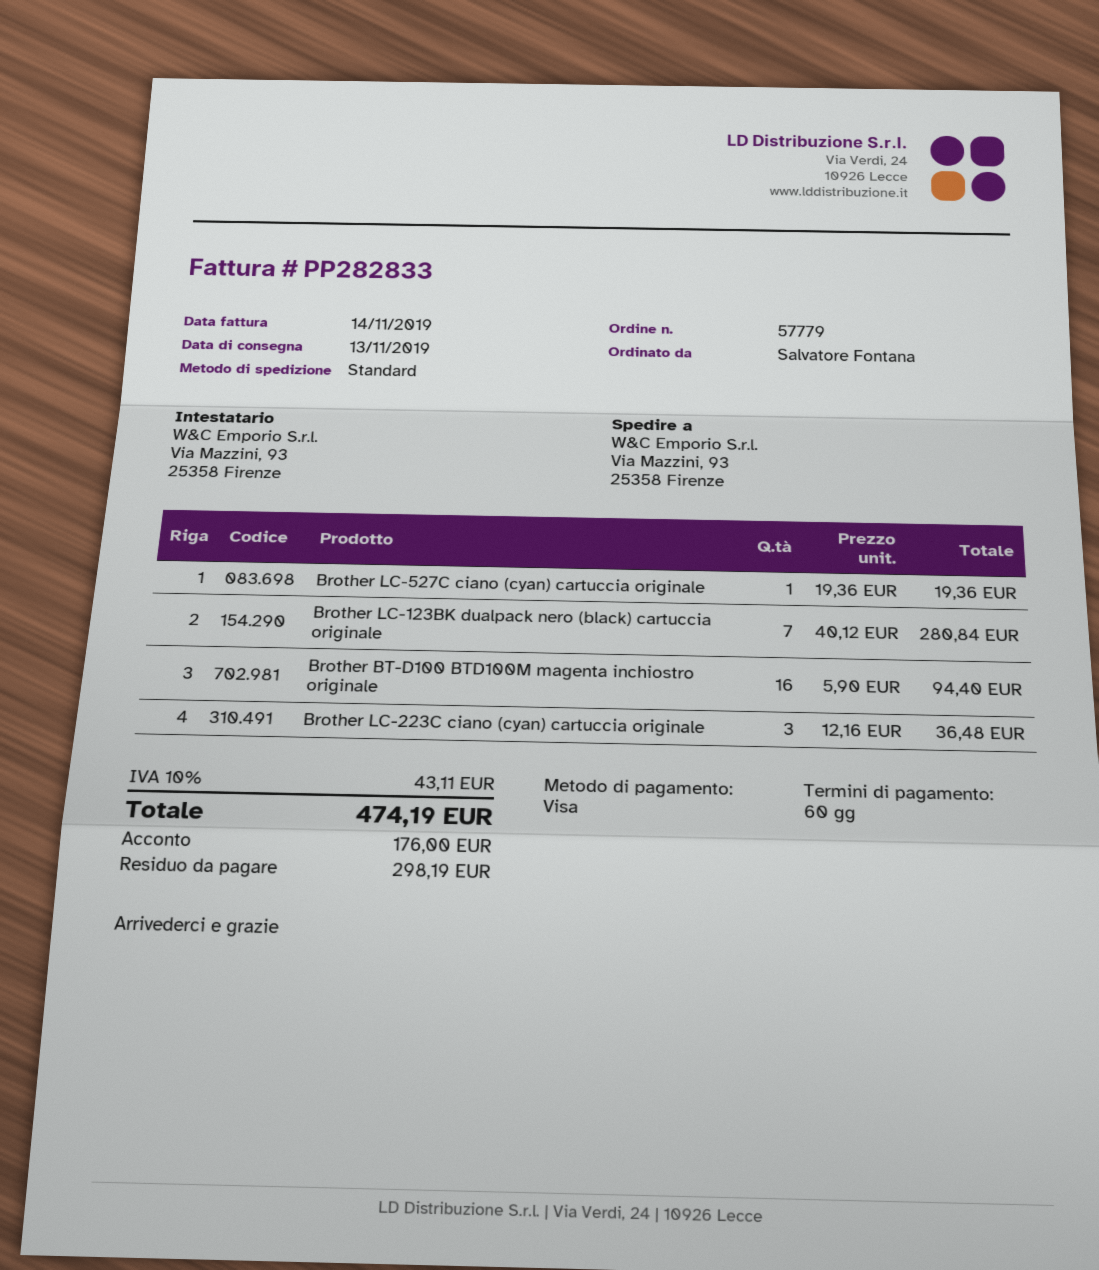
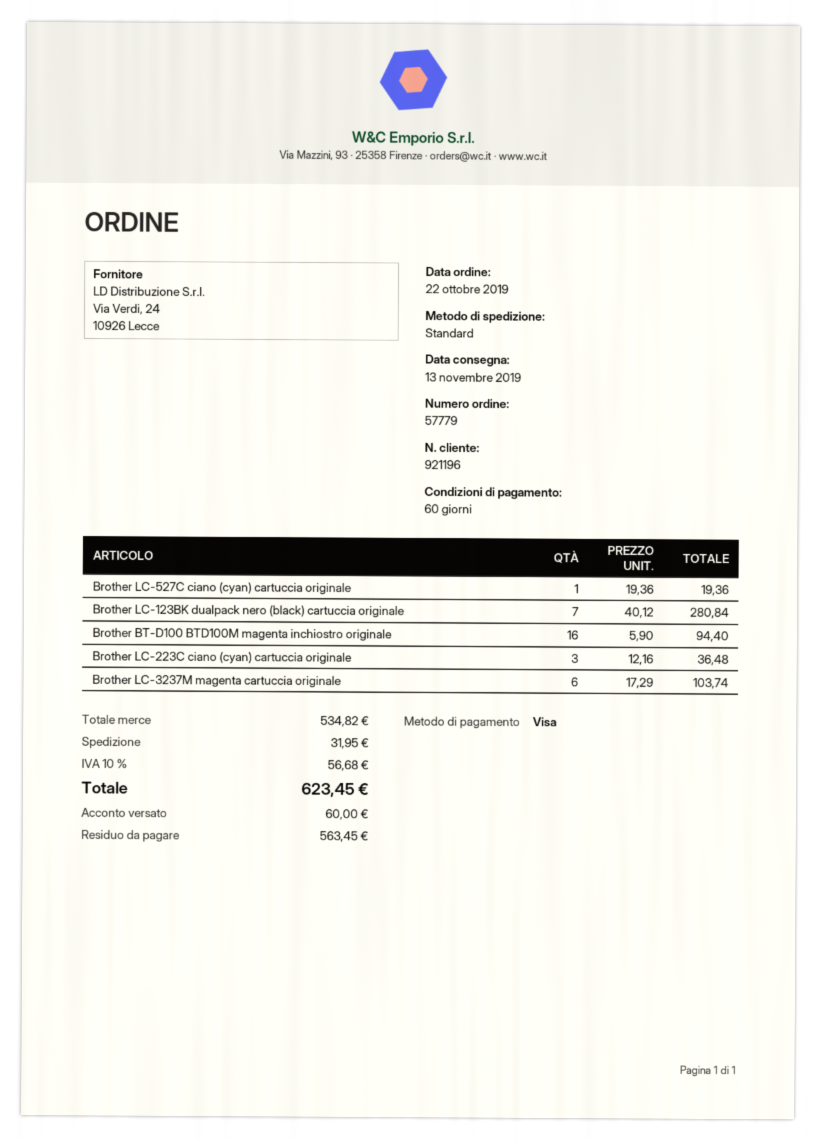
Brother LC-3237M magenta cartuccia originale: none -> 6 x 17.29 = 103.74
shipping: none -> 31.95
tax: 10% = 43.11 -> 10% = 56.68
total: 474.19 -> 623.45
deposit: 176.00 -> 60.00
balance: 298.19 -> 563.45

